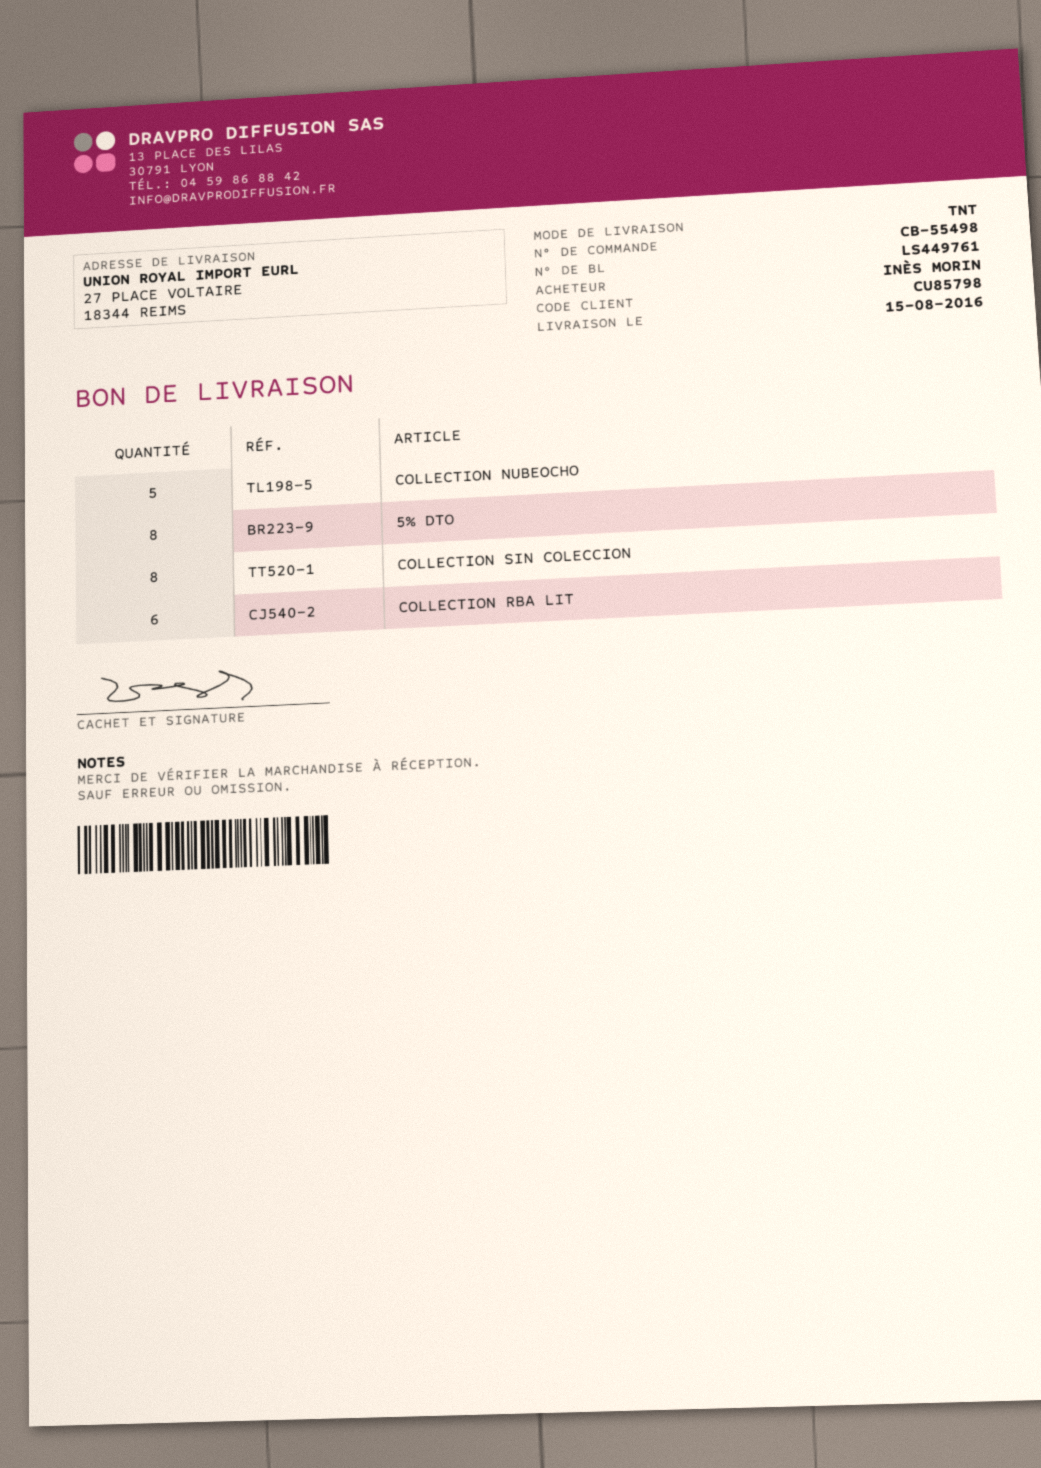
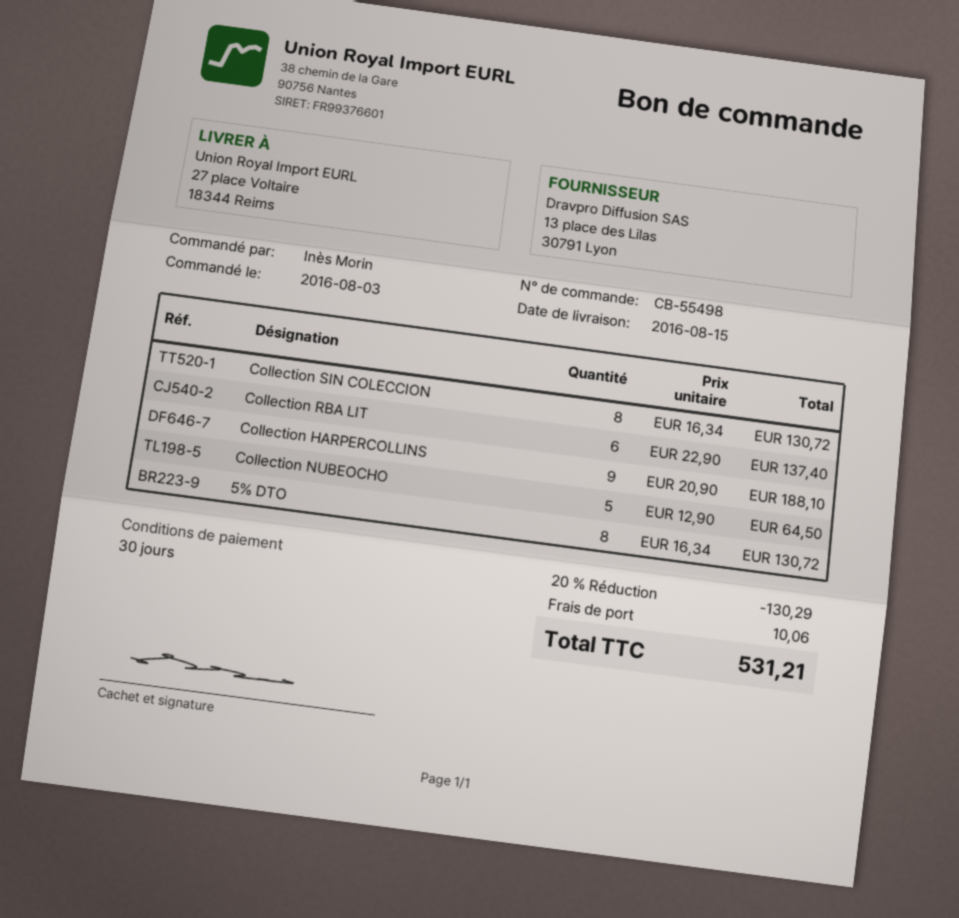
Collection HARPERCOLLINS: none -> 9

